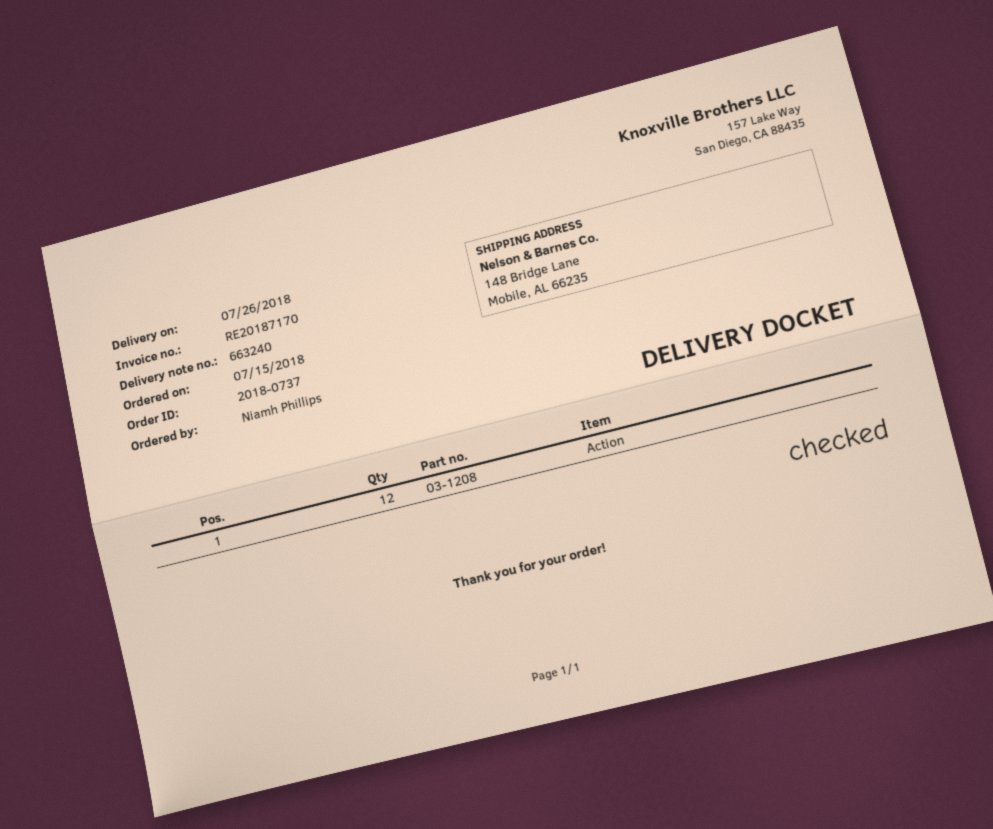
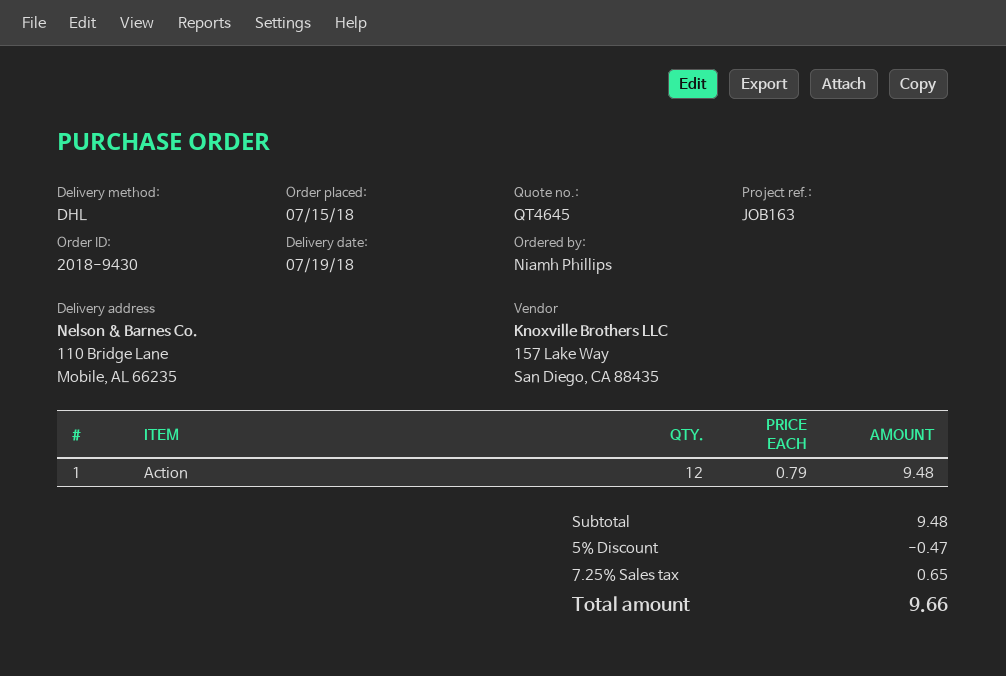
order number: 2018-0737 -> 2018-9430
delivery date: 2018-07-26 -> 2018-07-19
ship to: 148 Bridge Lane, Mobile, AL 66235 -> 110 Bridge Lane, Mobile, AL 66235

